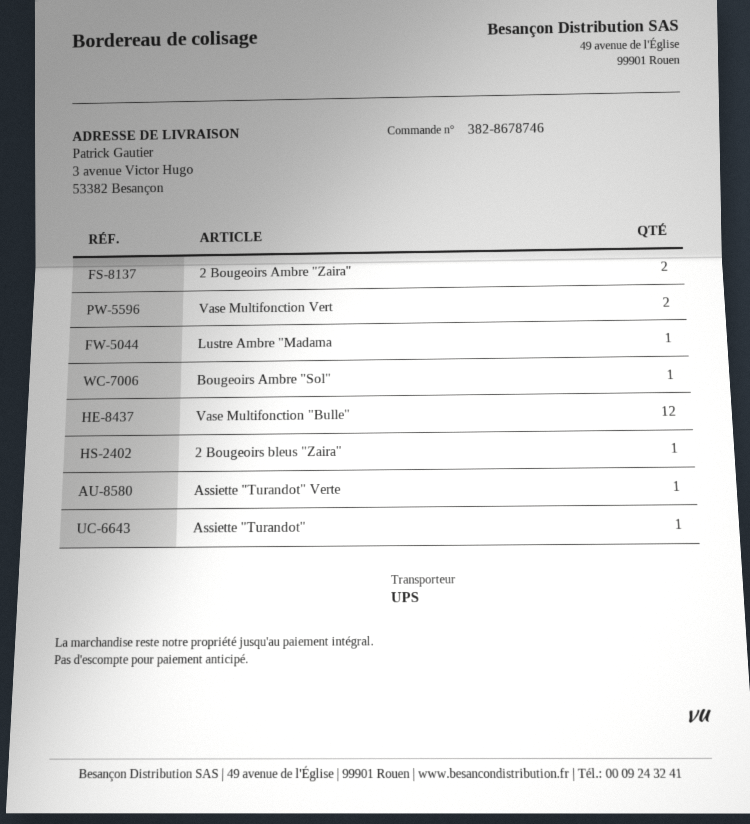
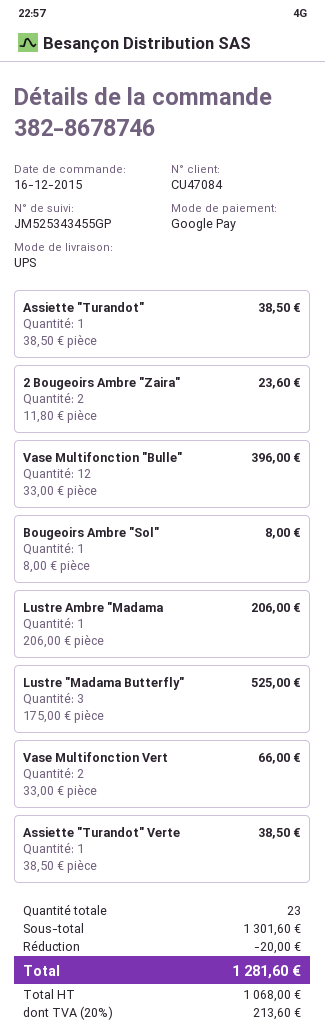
2 Bougeoirs bleus "Zaira": 1 -> none
Lustre "Madama Butterfly": none -> 3

